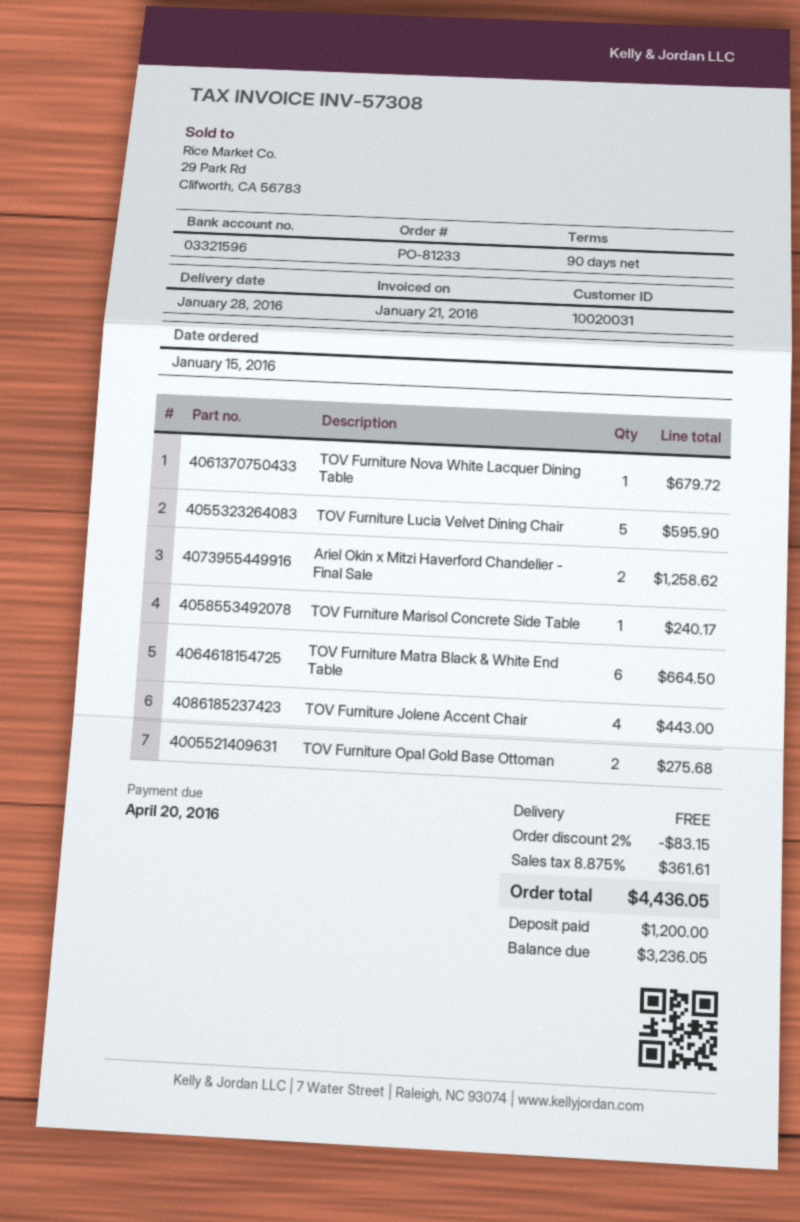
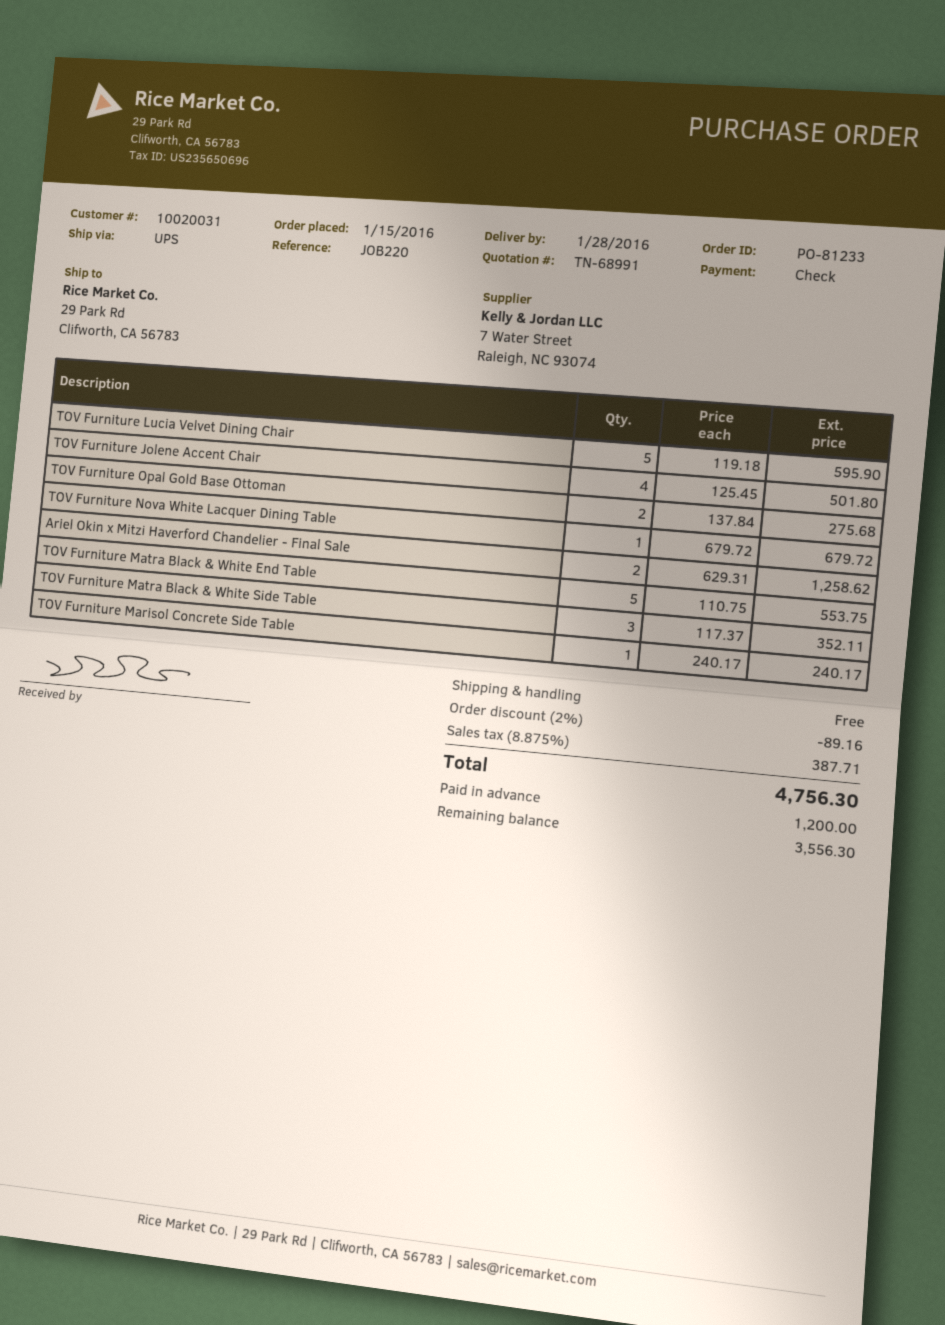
TOV Furniture Matra Black & White End Table: 6 for 664.50 -> 5 for 553.75
TOV Furniture Jolene Accent Chair: 4 for 443.00 -> 4 for 501.80
TOV Furniture Matra Black & White Side Table: none -> 3 for 352.11
discount: 2% = 83.15 -> 2% = 89.16
tax: 8.875% = 361.61 -> 8.875% = 387.71
total: 4436.05 -> 4756.30
balance: 3236.05 -> 3556.30

